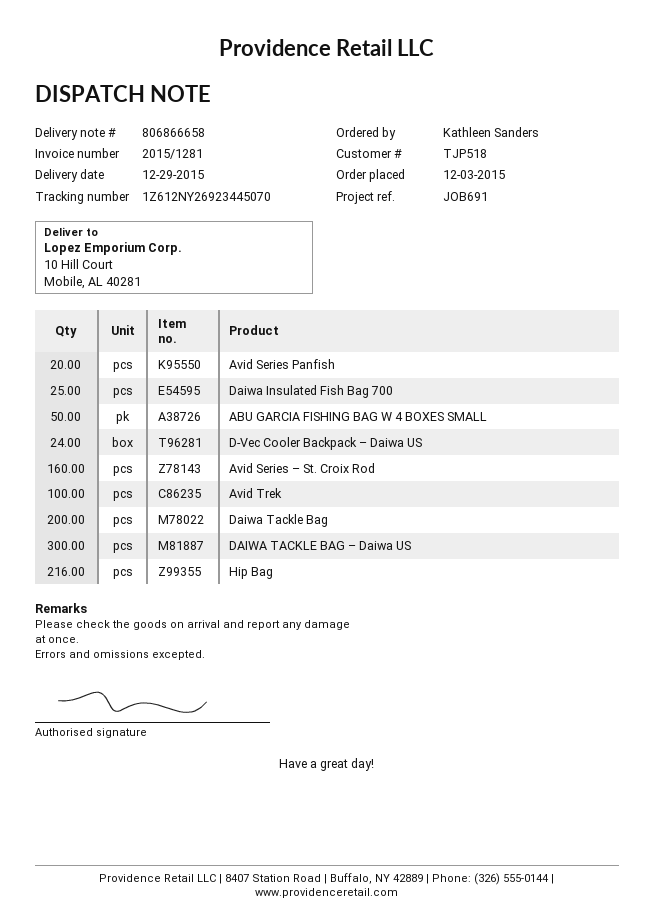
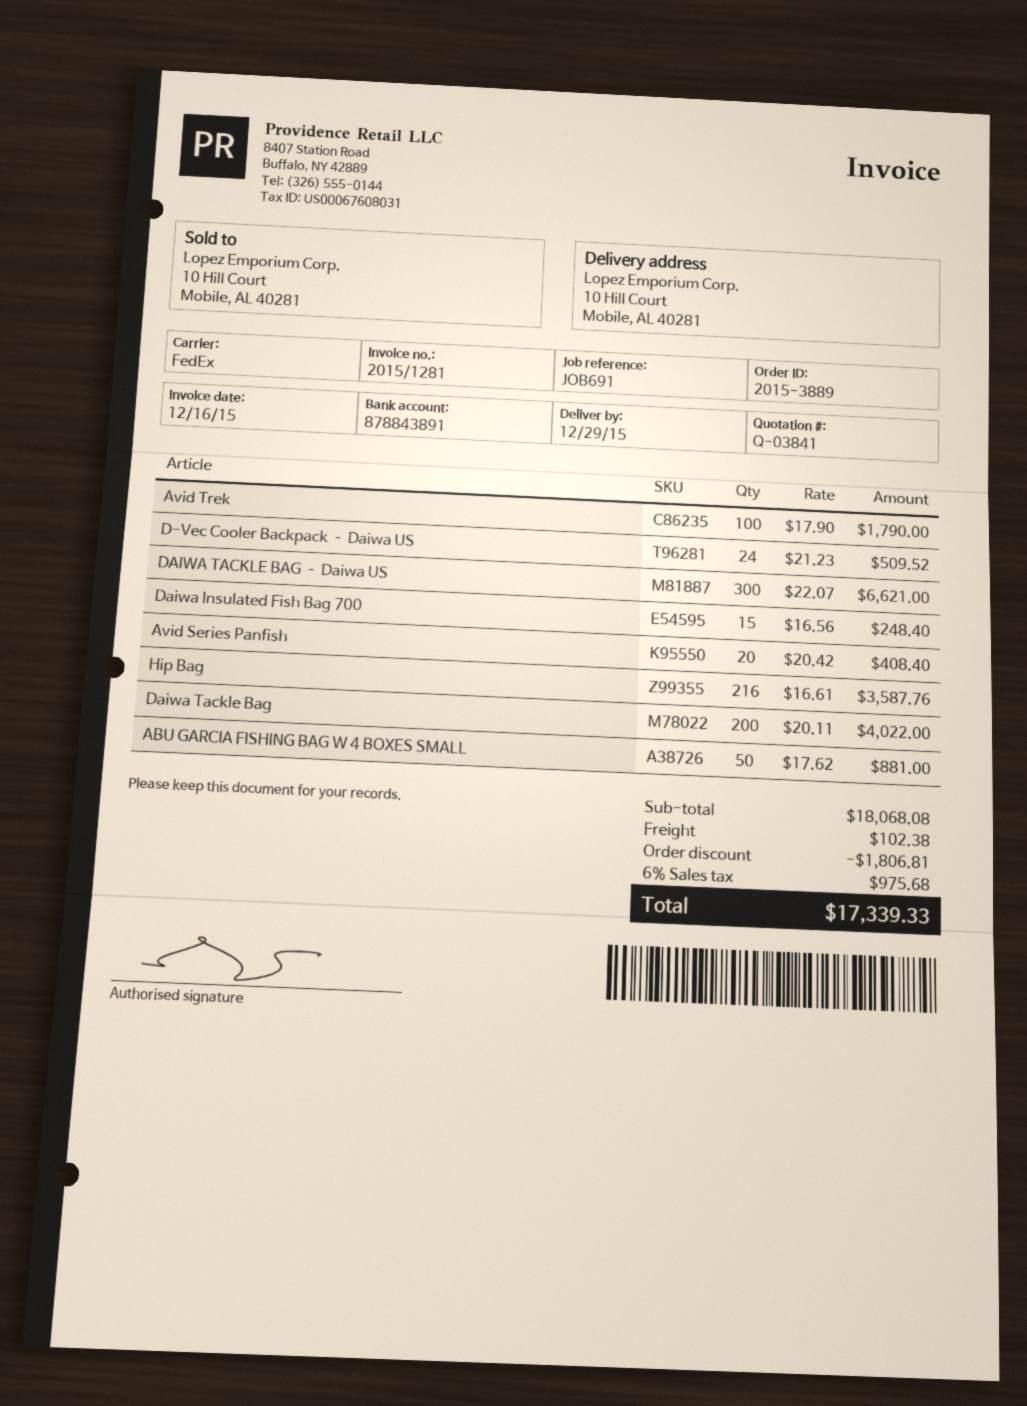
Daiwa Insulated Fish Bag 700: 25 -> 15
Avid Series – St. Croix Rod: 160 -> none

